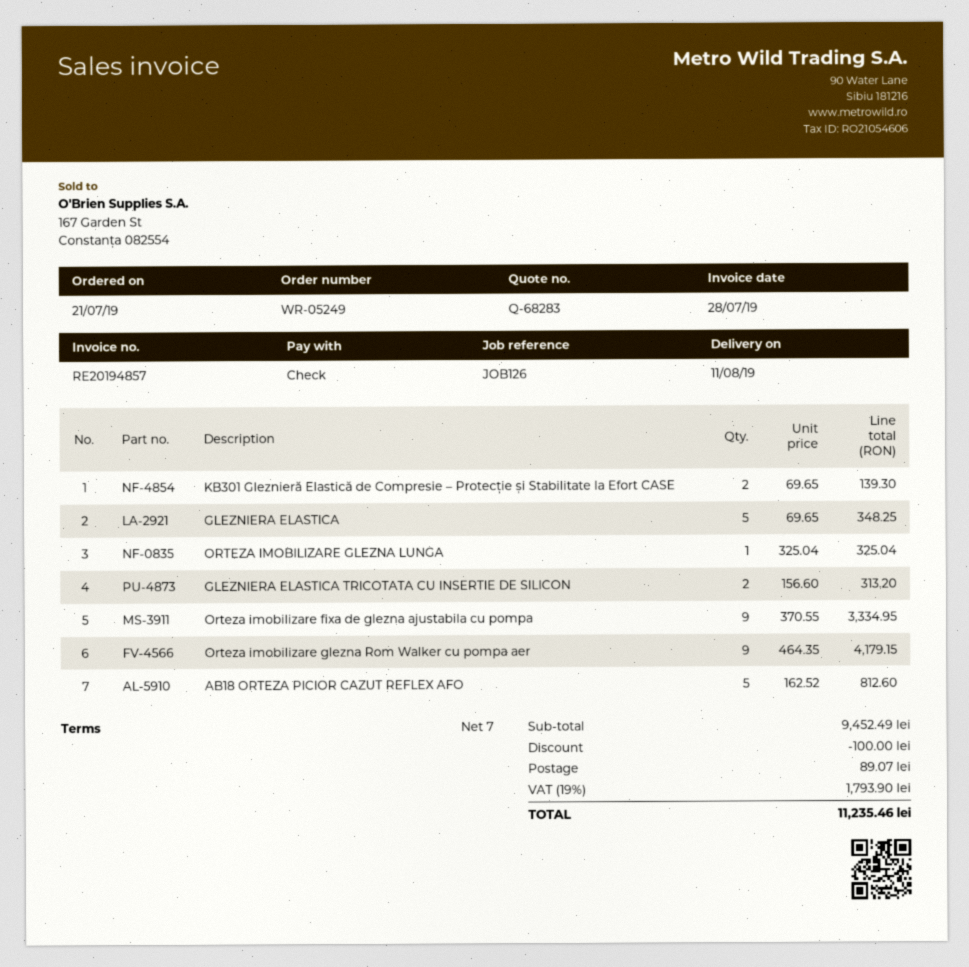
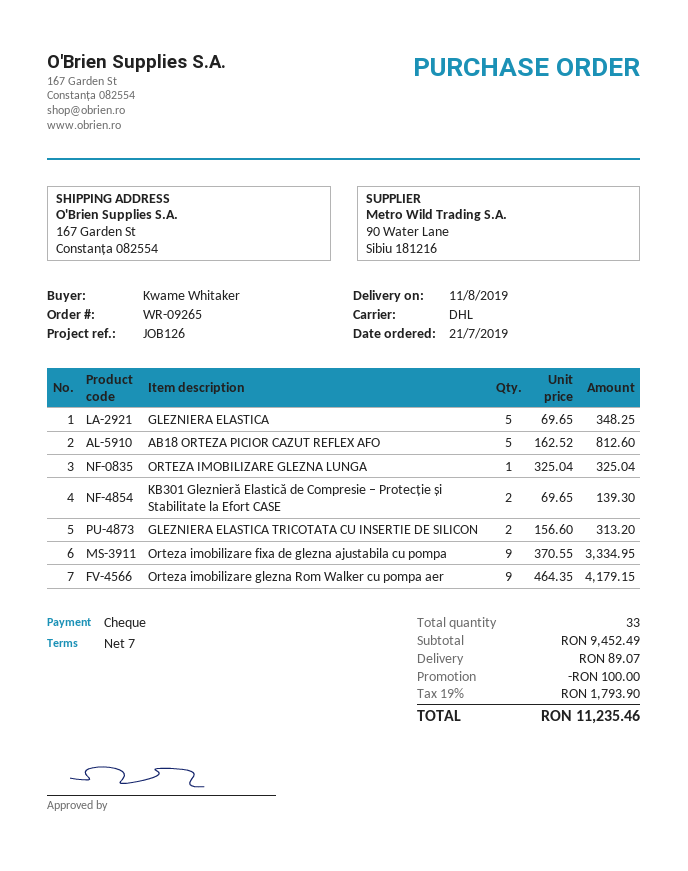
order number: WR-05249 -> WR-09265

